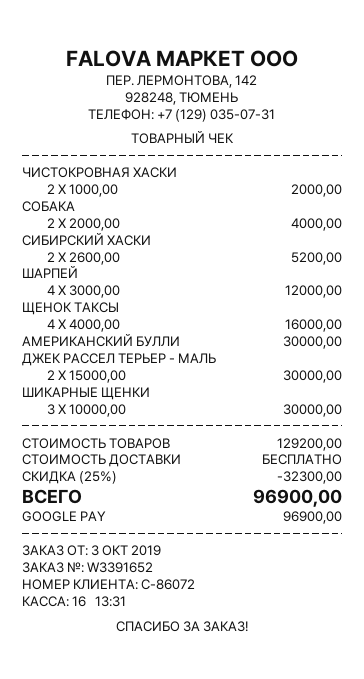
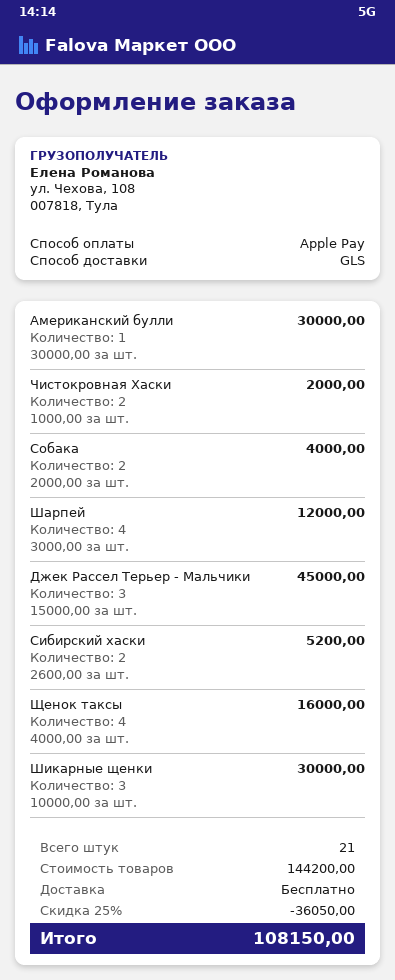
payment method: Google Pay -> Apple Pay
ДЖЕК РАССЕЛ ТЕРЬЕР - МАЛЬ: 2 x 15000.00 = 30000.00 -> 3 x 15000.00 = 45000.00
subtotal: 129200.00 -> 144200.00
discount: 25% = 32300.00 -> 25% = 36050.00
total: 96900.00 -> 108150.00

